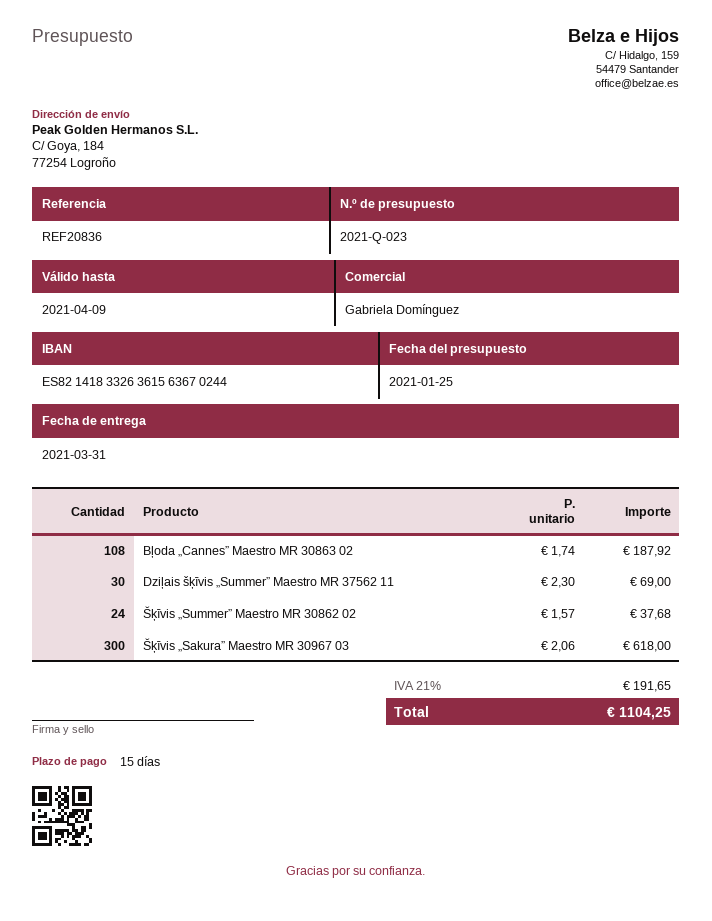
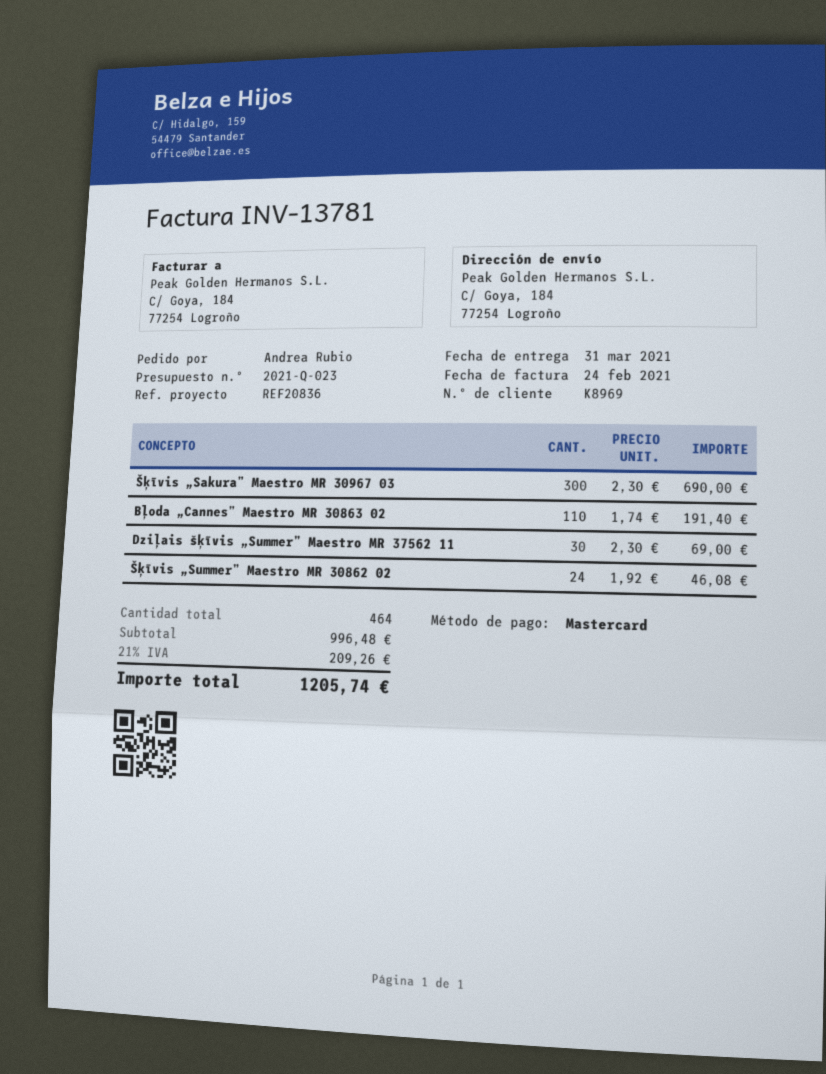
Bļoda „Cannes” Maestro MR 30863 02: 108 x 1.74 = 187.92 -> 110 x 1.74 = 191.40
Šķīvis „Summer” Maestro MR 30862 02: 24 x 1.57 = 37.68 -> 24 x 1.92 = 46.08
Šķīvis „Sakura” Maestro MR 30967 03: 300 x 2.06 = 618.00 -> 300 x 2.30 = 690.00
tax: 21% = 191.65 -> 21% = 209.26
total: 1104.25 -> 1205.74

